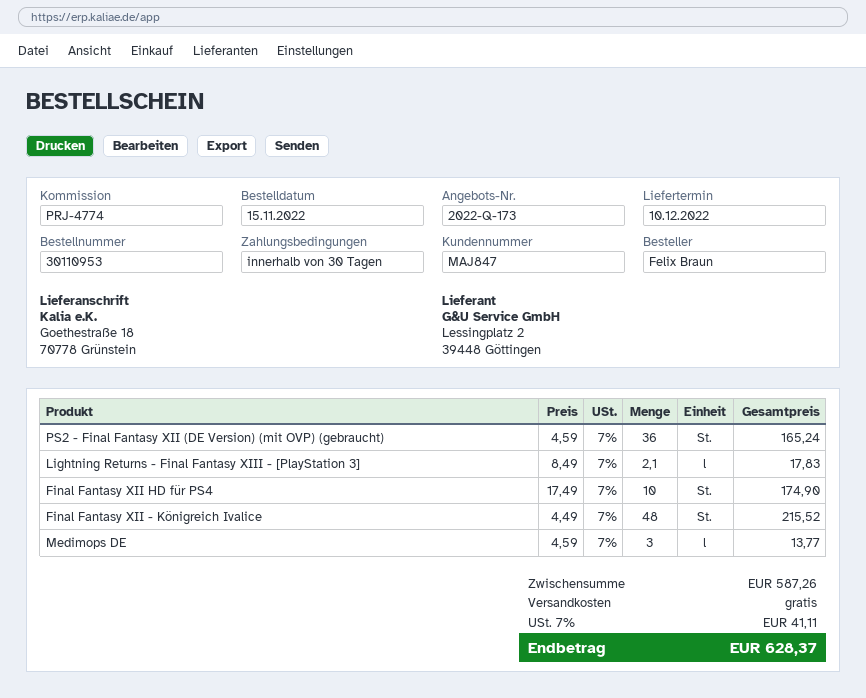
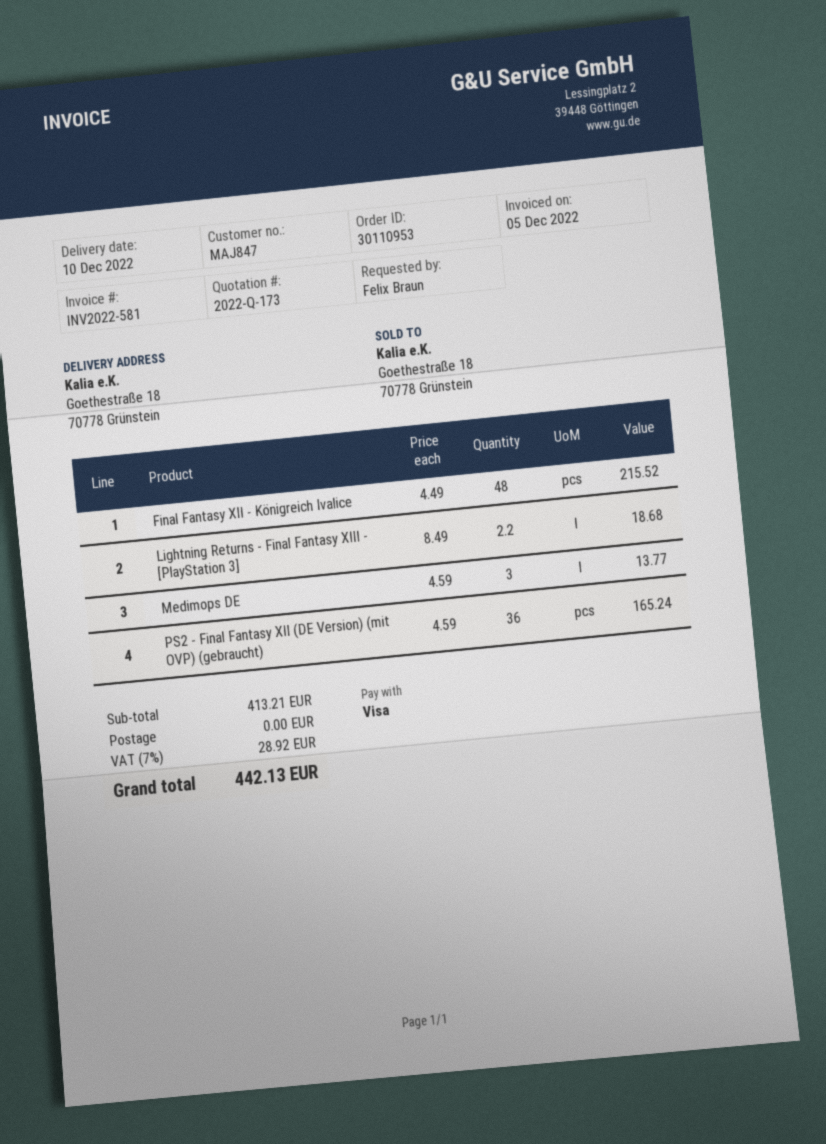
Lightning Returns - Final Fantasy XIII - [PlayStation 3]: 2.1 x 8.49 = 17.83 -> 2.2 x 8.49 = 18.68
Final Fantasy XII HD für PS4: 10 x 17.49 = 174.90 -> none
subtotal: 587.26 -> 413.21
tax: 7% = 41.11 -> 7% = 28.92
total: 628.37 -> 442.13

